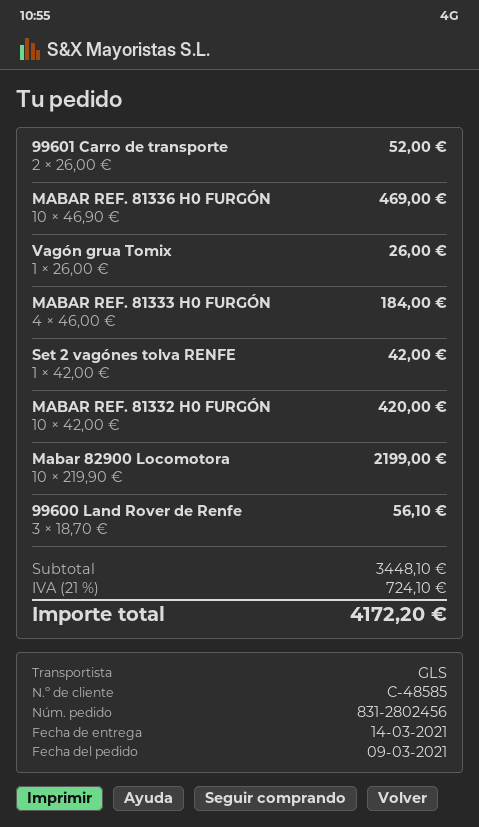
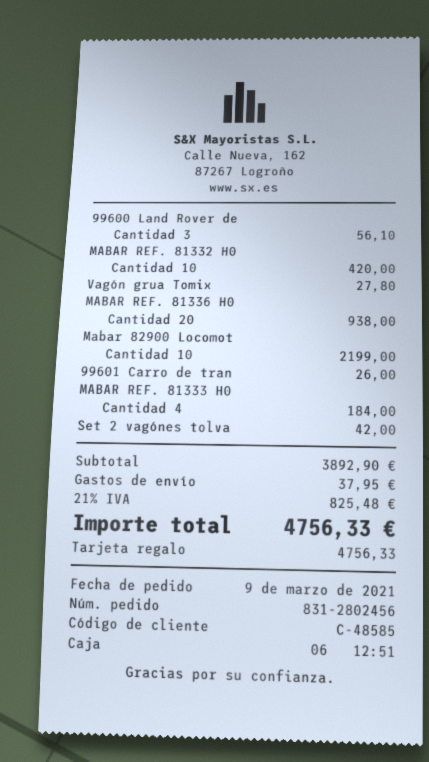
99601 Carro de transporte: 2 for 52.00 -> 1 for 26.00
MABAR REF. 81336 H0 FURGÓN: 10 for 469.00 -> 20 for 938.00
Vagón grua Tomix: 1 for 26.00 -> 1 for 27.80
subtotal: 3448.10 -> 3892.90
shipping: none -> 37.95
tax: 21% = 724.10 -> 21% = 825.48
total: 4172.20 -> 4756.33

